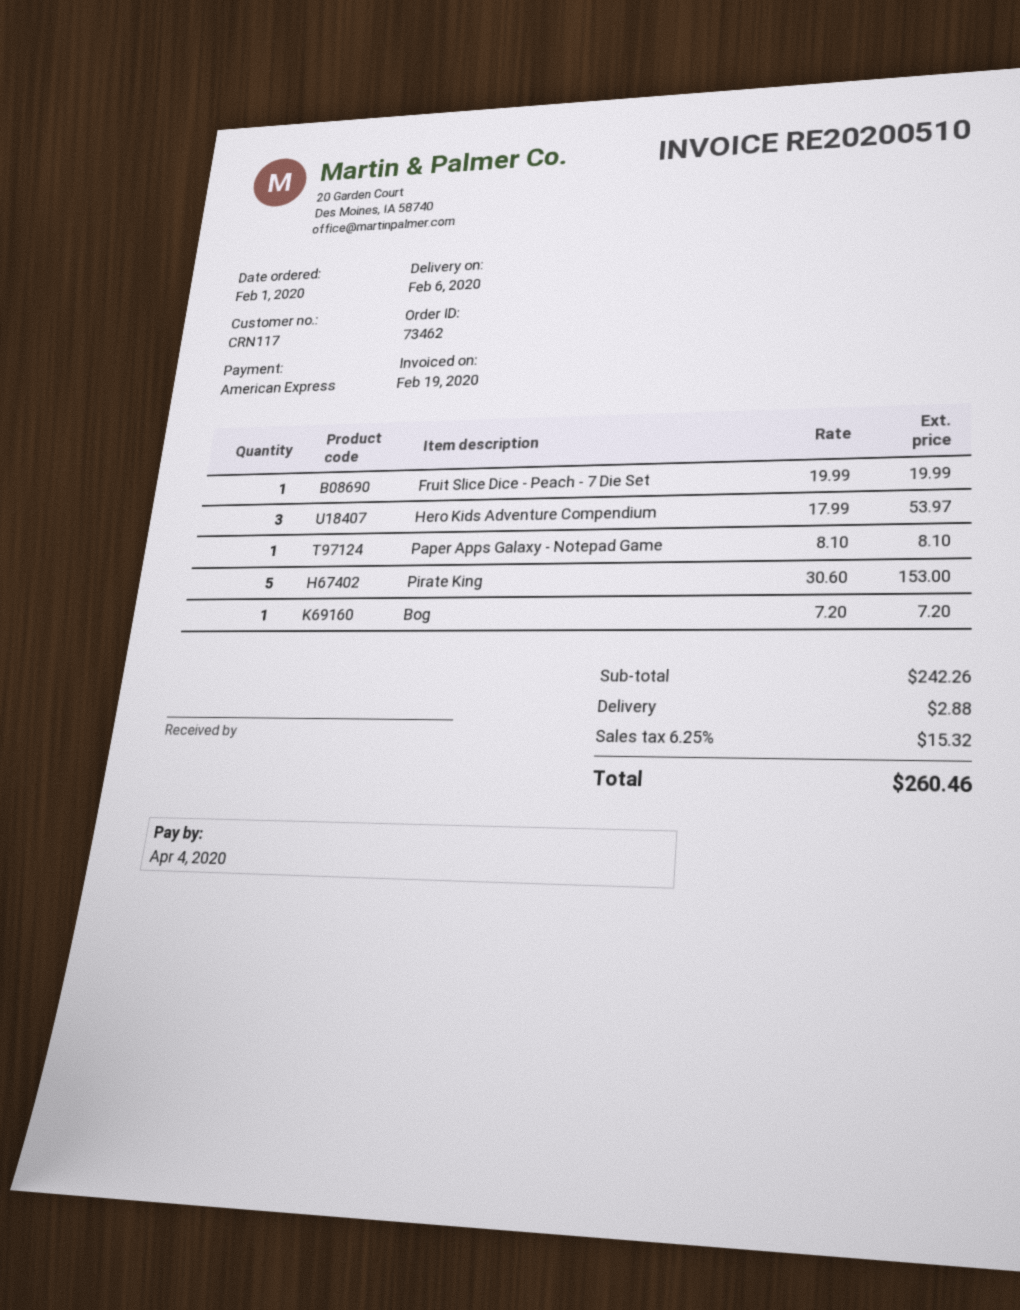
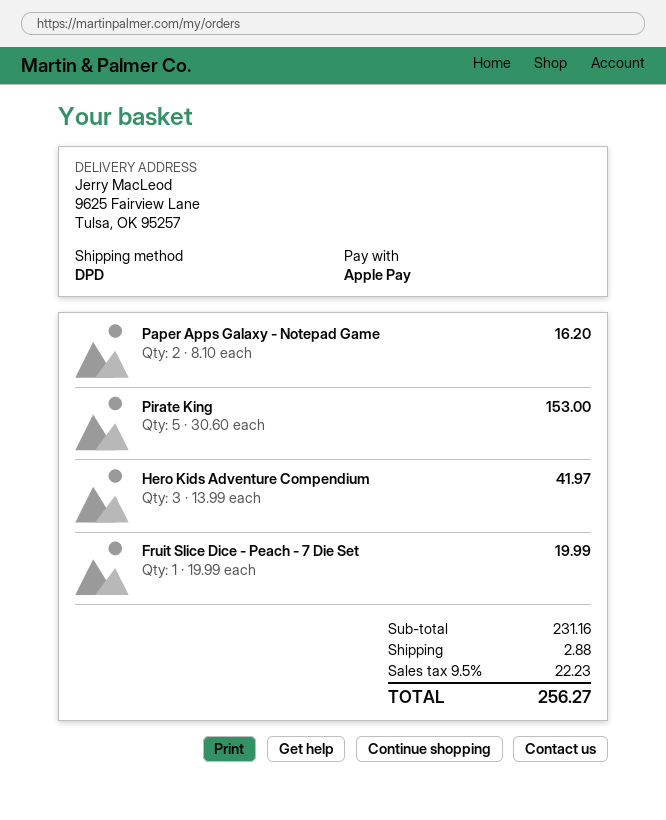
payment method: American Express -> Apple Pay
Hero Kids Adventure Compendium: 3 x 17.99 = 53.97 -> 3 x 13.99 = 41.97
Paper Apps Galaxy - Notepad Game: 1 x 8.10 = 8.10 -> 2 x 8.10 = 16.20
Bog: 1 x 7.20 = 7.20 -> none
subtotal: 242.26 -> 231.16
tax: 6.25% = 15.32 -> 9.5% = 22.23
total: 260.46 -> 256.27

